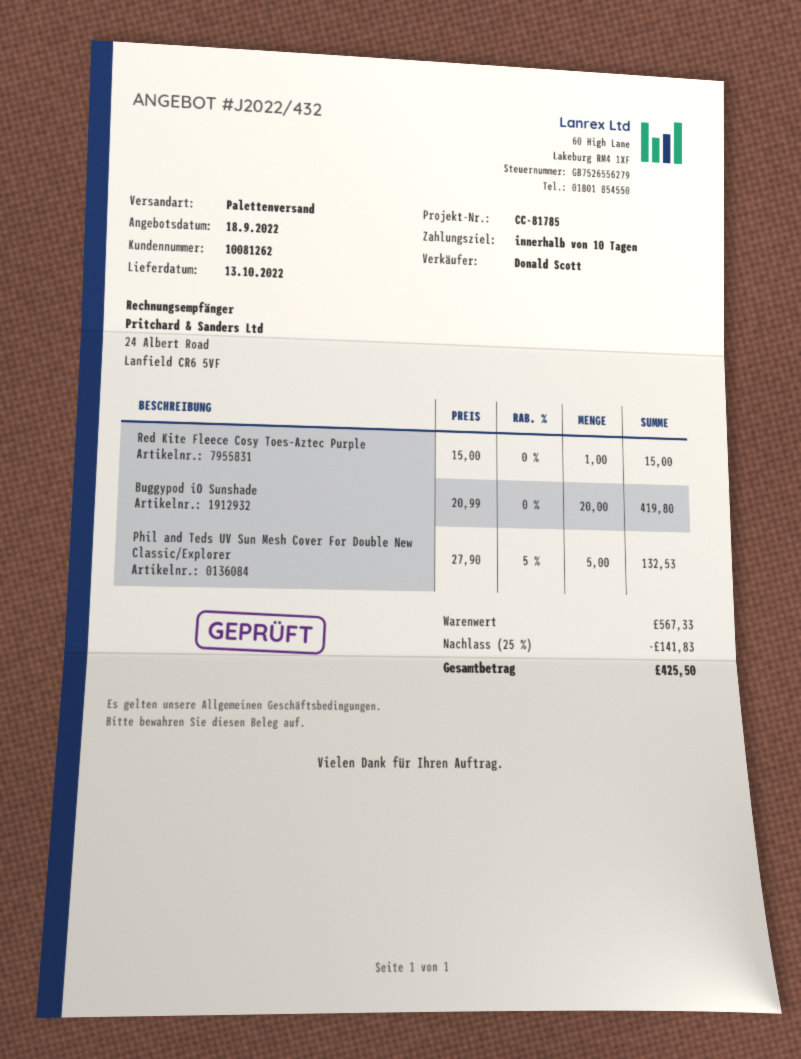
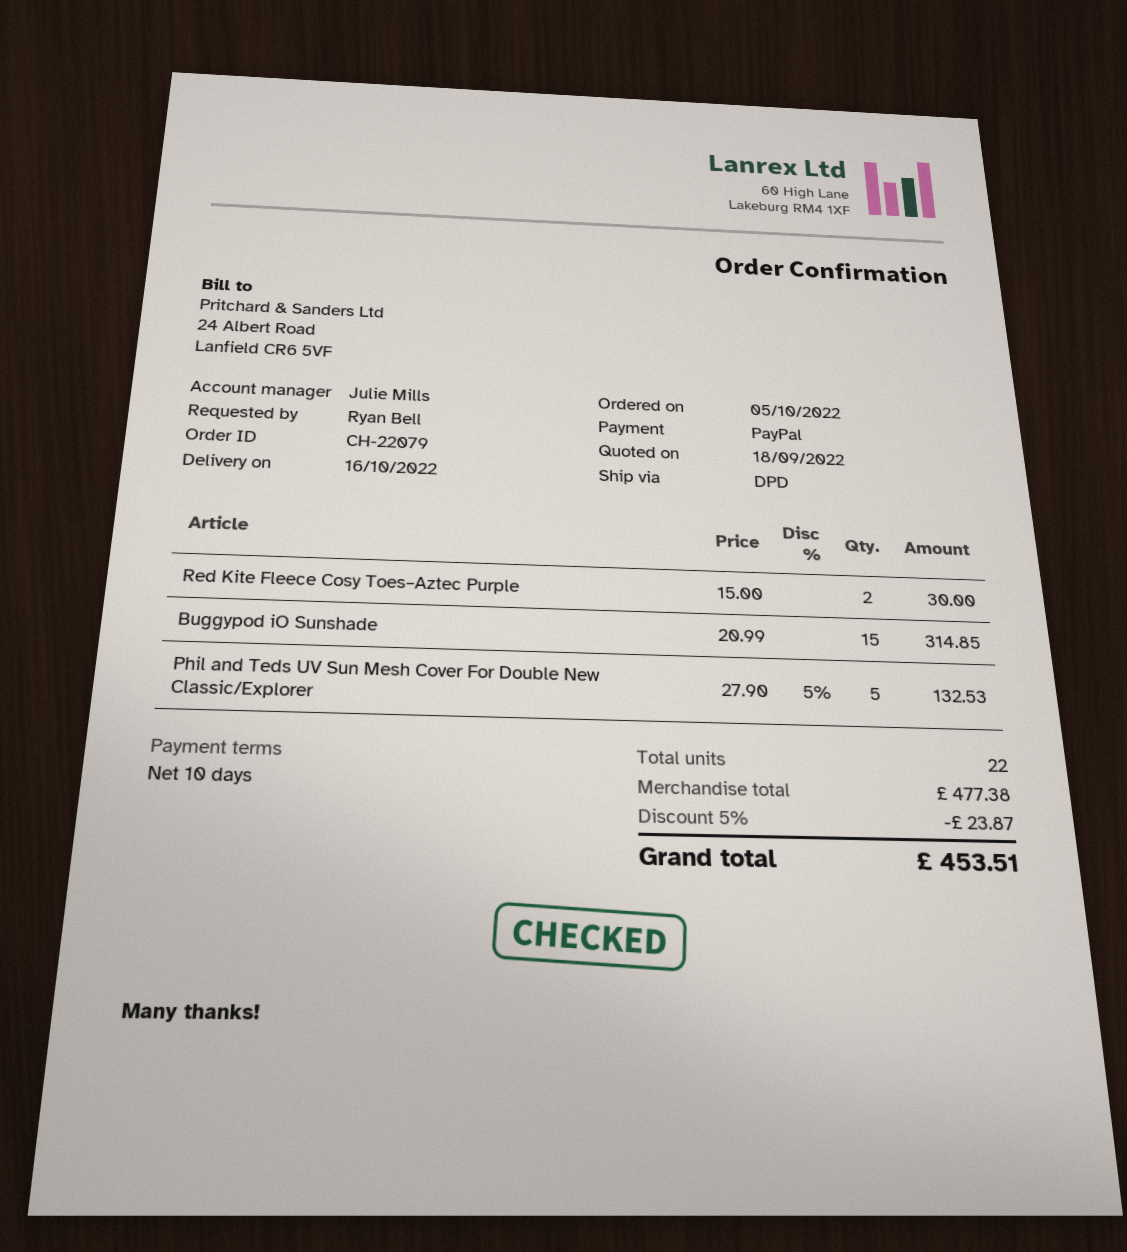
delivery date: 2022-10-13 -> 2022-10-16
sales rep: Donald Scott -> Julie Mills
shipping method: pallet freight -> DPD
Red Kite Fleece Cosy Toes–Aztec Purple: 1 x 15.00 = 15.00 -> 2 x 15.00 = 30.00
Buggypod iO Sunshade: 20 x 20.99 = 419.80 -> 15 x 20.99 = 314.85
subtotal: 567.33 -> 477.38
discount: 25% = 141.83 -> 5% = 23.87
total: 425.50 -> 453.51

